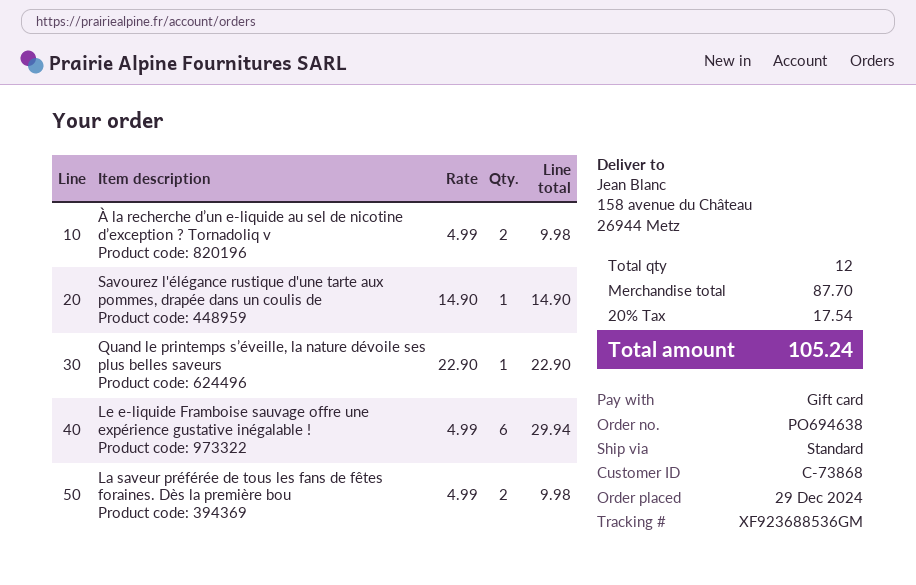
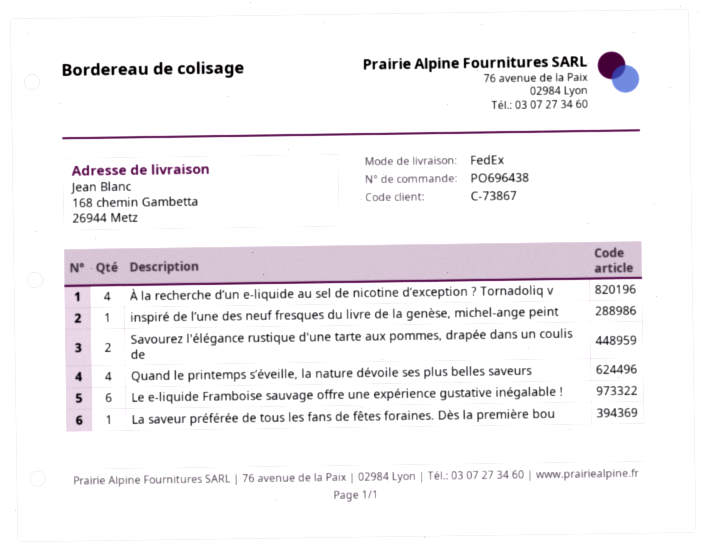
order number: PO694638 -> PO696438
customer number: C-73868 -> C-73867
shipping method: standard -> FedEx
ship to: 158 avenue du Château, 26944 Metz -> 168 chemin Gambetta, 26944 Metz
À la recherche d’un e-liquide au sel de nicotine d’exception ? Tornadoliq v: 2 -> 4
Savourez l'élégance rustique d'une tarte aux pommes, drapée dans un coulis de: 1 -> 2
Quand le printemps s’éveille, la nature dévoile ses plus belles saveurs: 1 -> 4
La saveur préférée de tous les fans de fêtes foraines. Dès la première bou: 2 -> 1
inspiré de l’une des neuf fresques du livre de la genèse, michel-ange peint: none -> 1

